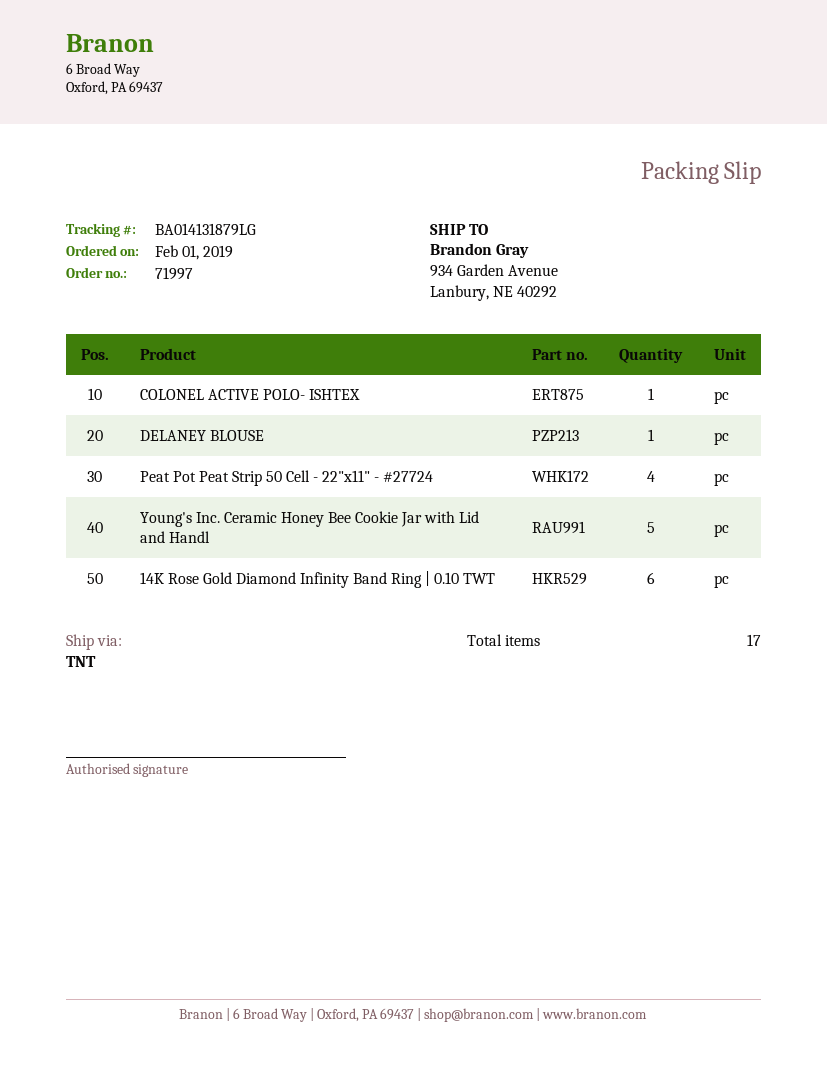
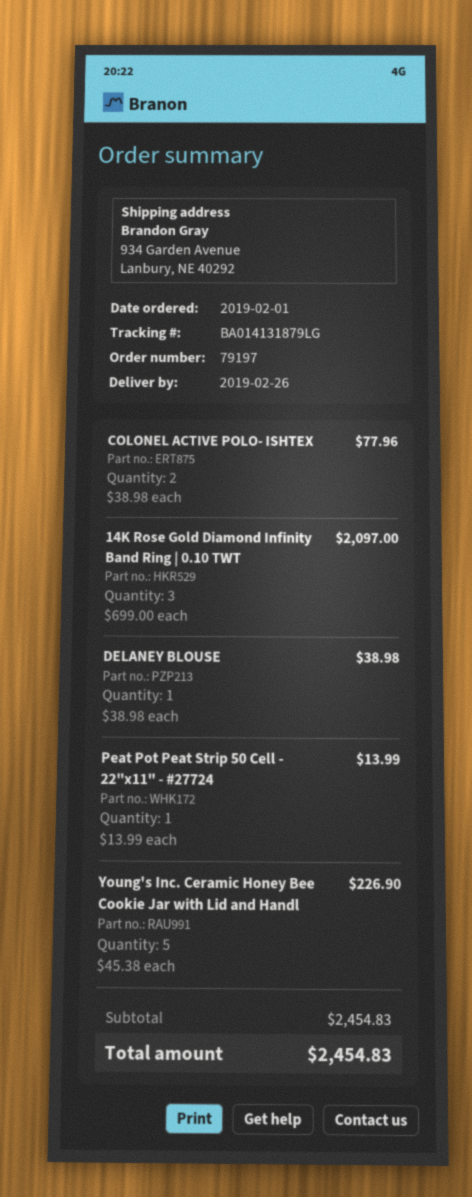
order number: 71997 -> 79197
COLONEL ACTIVE POLO- ISHTEX: 1 -> 2
Peat Pot Peat Strip 50 Cell - 22"x11" - #27724: 4 -> 1
14K Rose Gold Diamond Infinity Band Ring | 0.10 TWT: 6 -> 3

